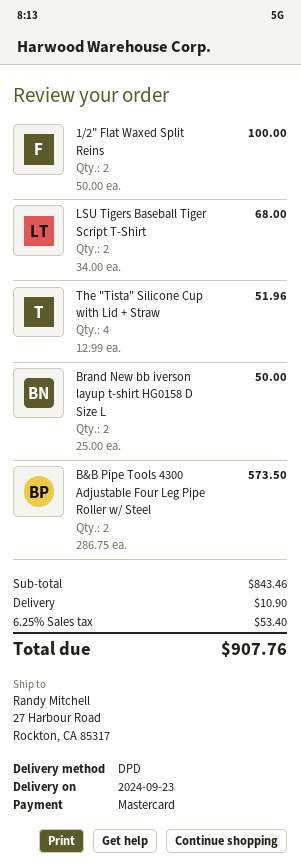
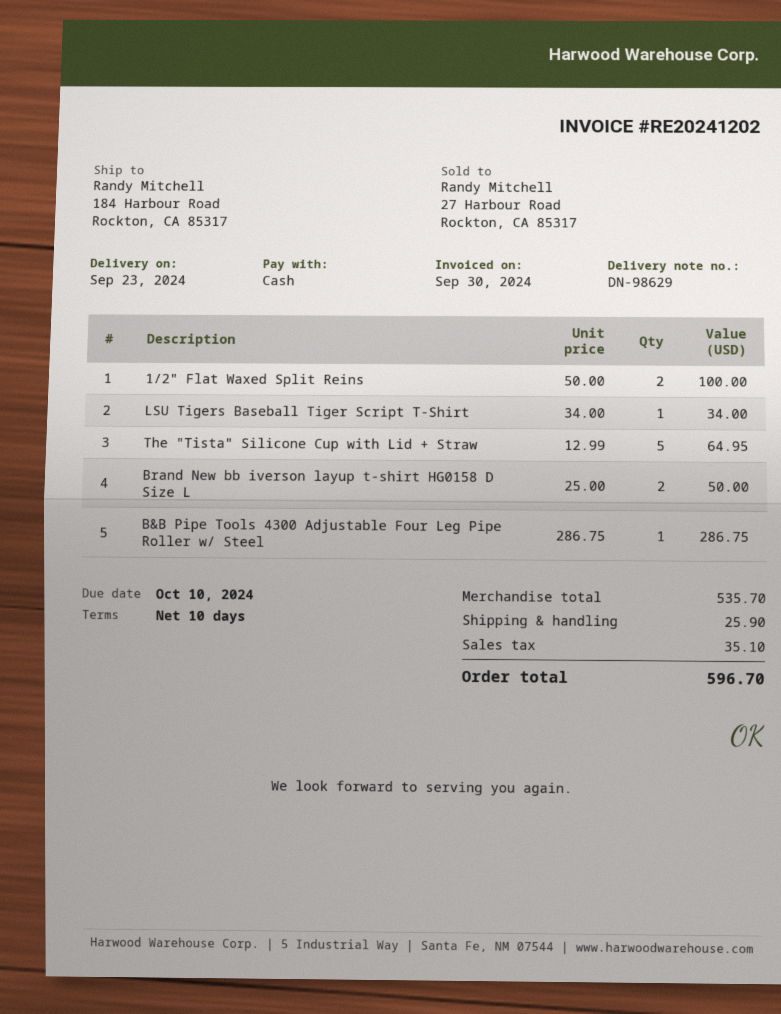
payment method: Mastercard -> cash
ship to: 27 Harbour Road, Rockton, CA 85317 -> 184 Harbour Road, Rockton, CA 85317
LSU Tigers Baseball Tiger Script T-Shirt: 2 x 34.00 = 68.00 -> 1 x 34.00 = 34.00
The "Tista" Silicone Cup with Lid + Straw: 4 x 12.99 = 51.96 -> 5 x 12.99 = 64.95
B&B Pipe Tools 4300 Adjustable Four Leg Pipe Roller w/ Steel: 2 x 286.75 = 573.50 -> 1 x 286.75 = 286.75
subtotal: 843.46 -> 535.70
shipping: 10.90 -> 25.90
tax: 53.40 -> 35.10
total: 907.76 -> 596.70

